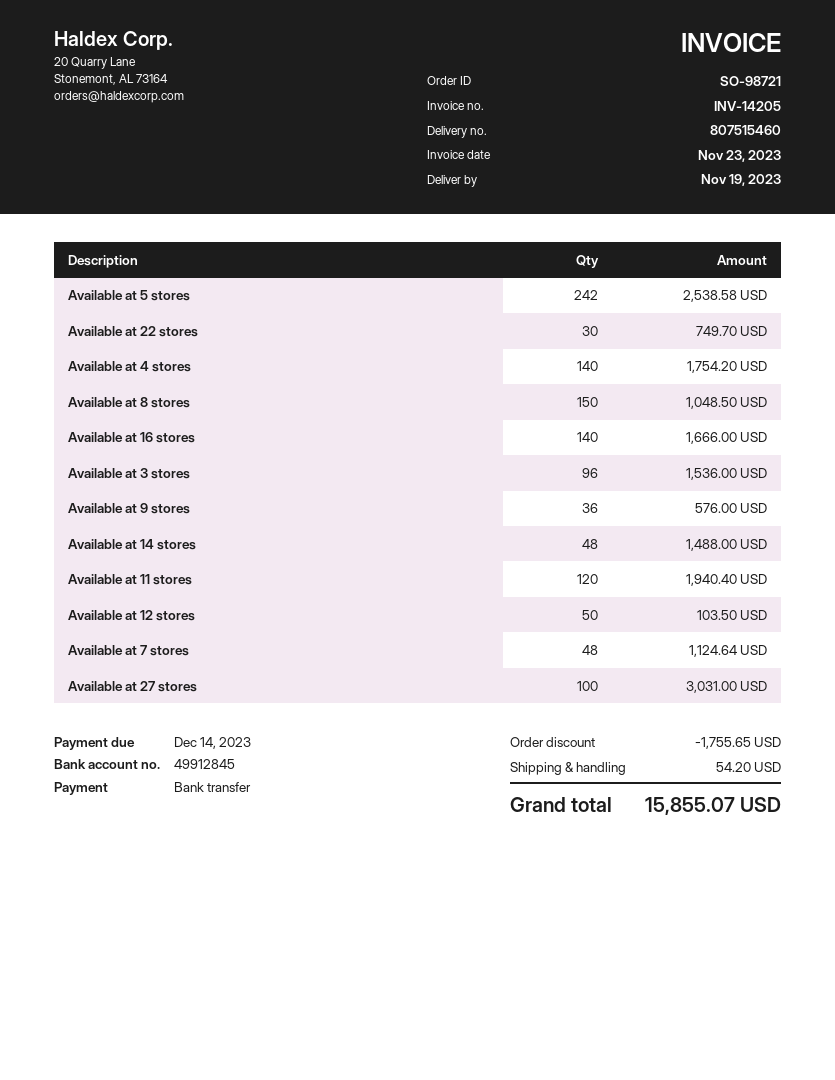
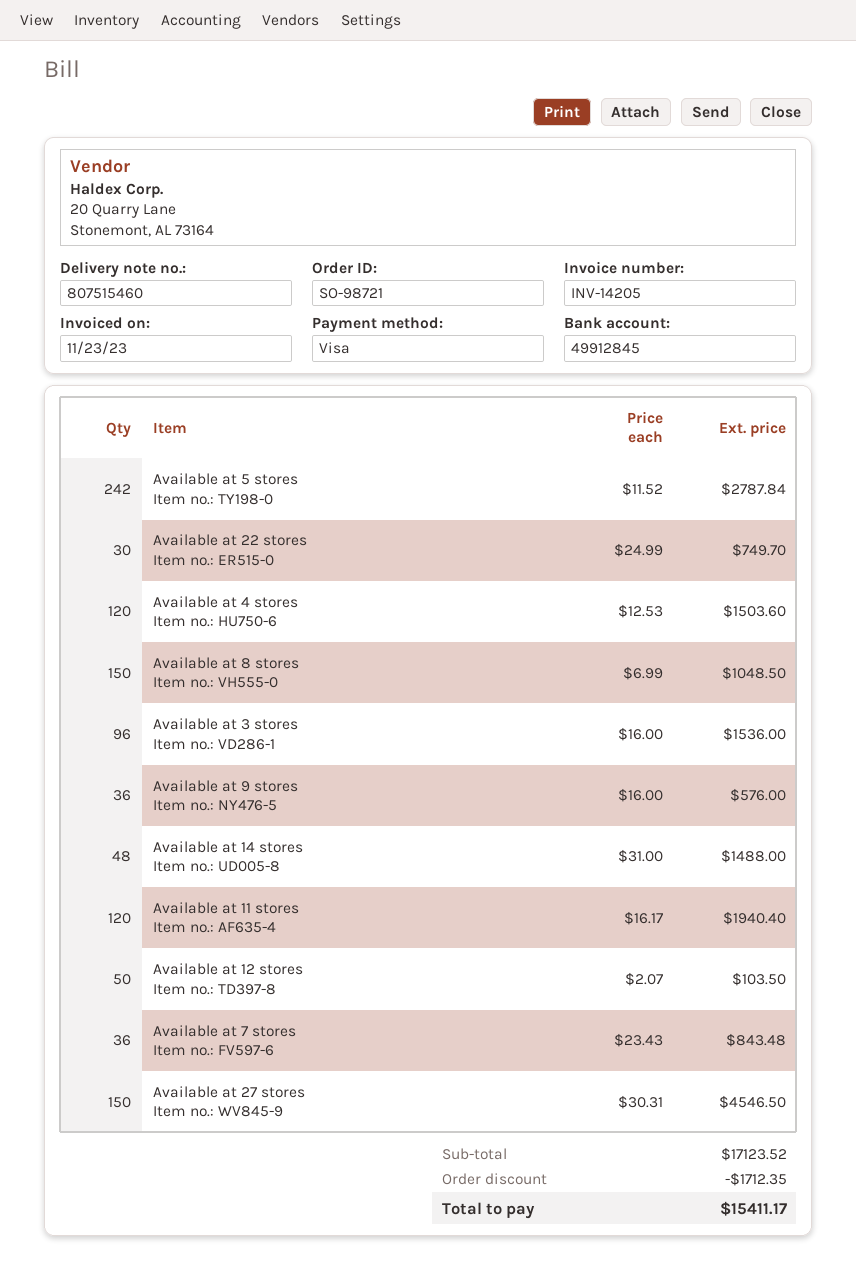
payment method: bank transfer -> Visa
Available at 5 stores: 242 for 2538.58 -> 242 for 2787.84
Available at 4 stores: 140 for 1754.20 -> 120 for 1503.60
Available at 16 stores: 140 for 1666.00 -> none
Available at 7 stores: 48 for 1124.64 -> 36 for 843.48
Available at 27 stores: 100 for 3031.00 -> 150 for 4546.50
discount: 1755.65 -> 1712.35
shipping: 54.20 -> none
total: 15855.07 -> 15411.17

